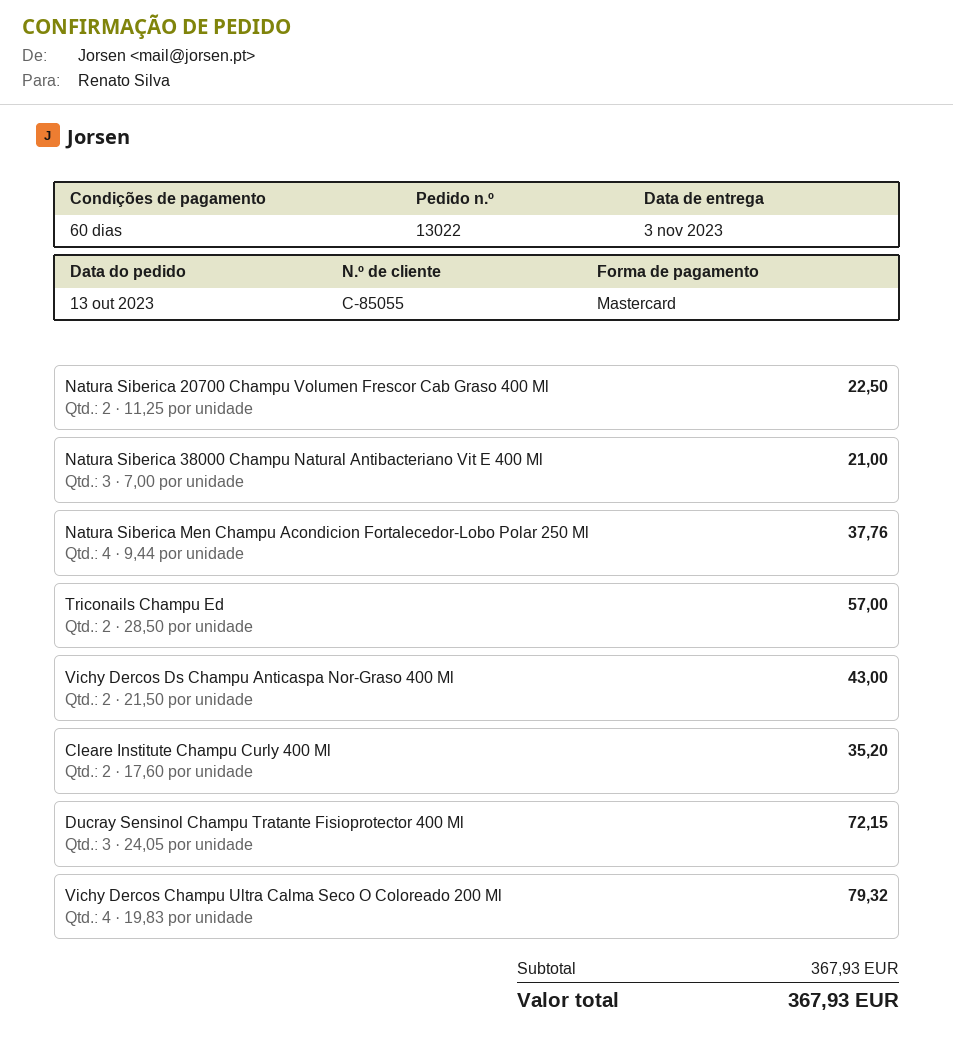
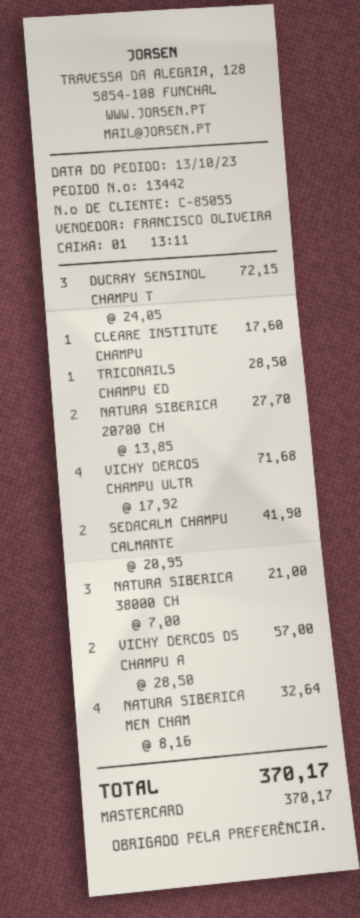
order number: 13022 -> 13442
Natura Siberica 20700 Champu Volumen Frescor Cab Graso 400 Ml: 2 x 11.25 = 22.50 -> 2 x 13.85 = 27.70
Natura Siberica Men Champu Acondicion Fortalecedor-Lobo Polar 250 Ml: 4 x 9.44 = 37.76 -> 4 x 8.16 = 32.64
Triconails Champu Ed: 2 x 28.50 = 57.00 -> 1 x 28.50 = 28.50
Vichy Dercos Ds Champu Anticaspa Nor-Graso 400 Ml: 2 x 21.50 = 43.00 -> 2 x 28.50 = 57.00
Cleare Institute Champu Curly 400 Ml: 2 x 17.60 = 35.20 -> 1 x 17.60 = 17.60
Vichy Dercos Champu Ultra Calma Seco O Coloreado 200 Ml: 4 x 19.83 = 79.32 -> 4 x 17.92 = 71.68
SEDACALM CHAMPU CALMANTE: none -> 2 x 20.95 = 41.90
total: 367.93 -> 370.17

